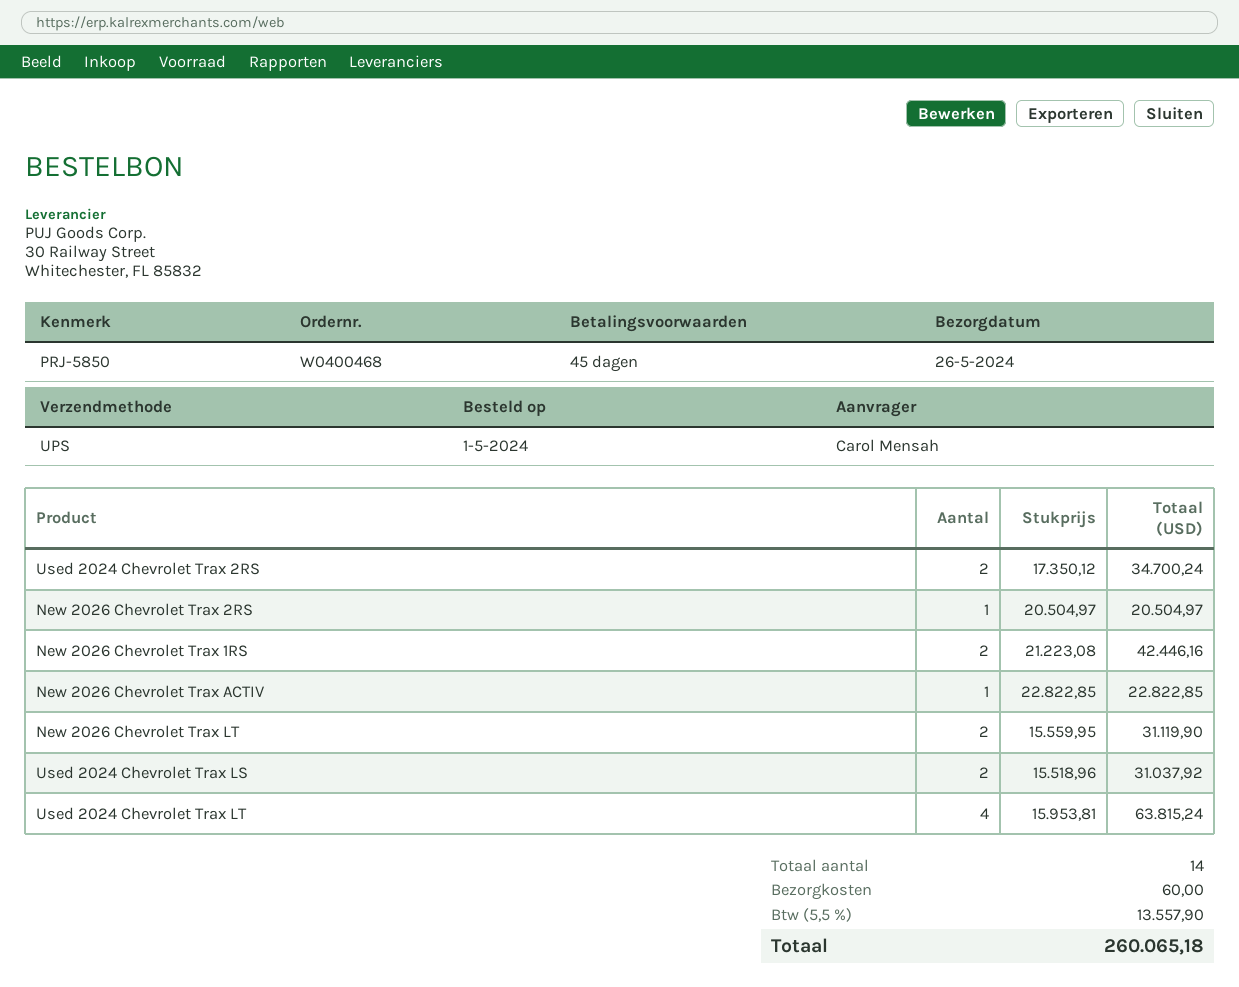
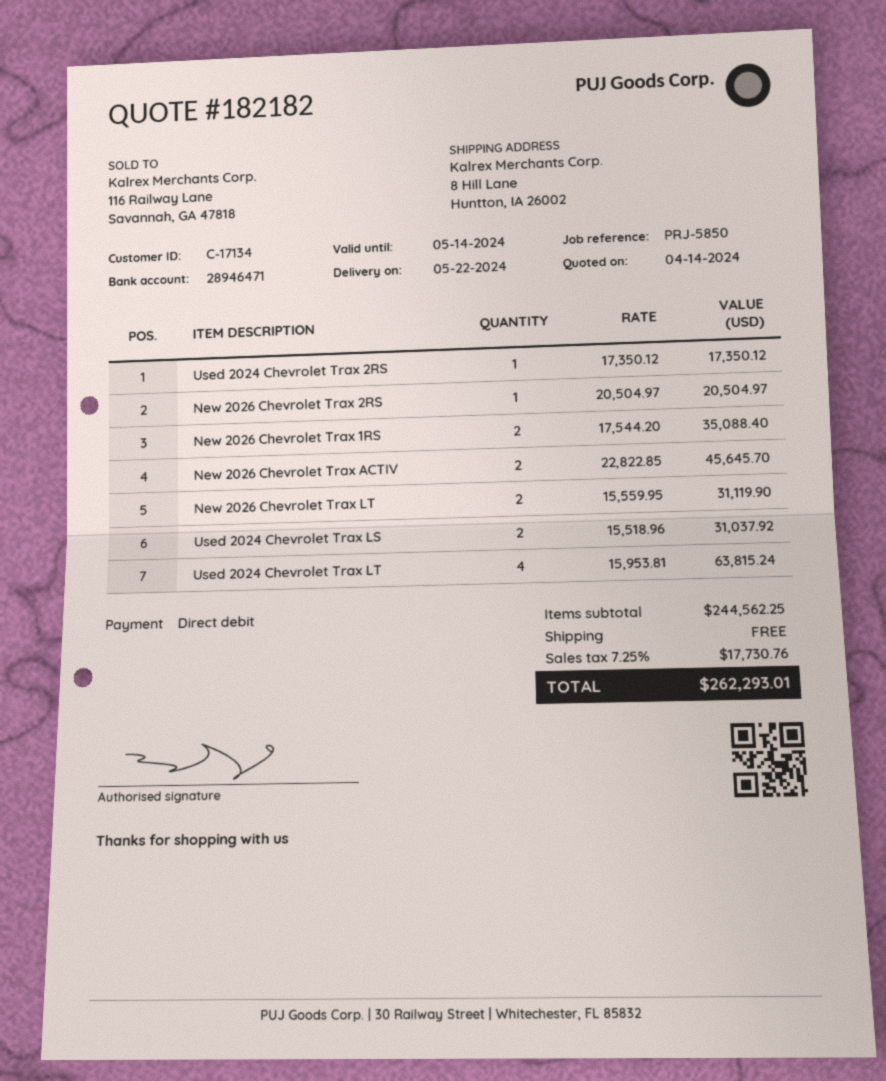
delivery date: 2024-05-26 -> 2024-05-22
Used 2024 Chevrolet Trax 2RS: 2 x 17350.12 = 34700.24 -> 1 x 17350.12 = 17350.12
New 2026 Chevrolet Trax 1RS: 2 x 21223.08 = 42446.16 -> 2 x 17544.20 = 35088.40
New 2026 Chevrolet Trax ACTIV: 1 x 22822.85 = 22822.85 -> 2 x 22822.85 = 45645.70
shipping: 60.00 -> 0.00
tax: 5.5% = 13557.90 -> 7.25% = 17730.76
total: 260065.18 -> 262293.01

